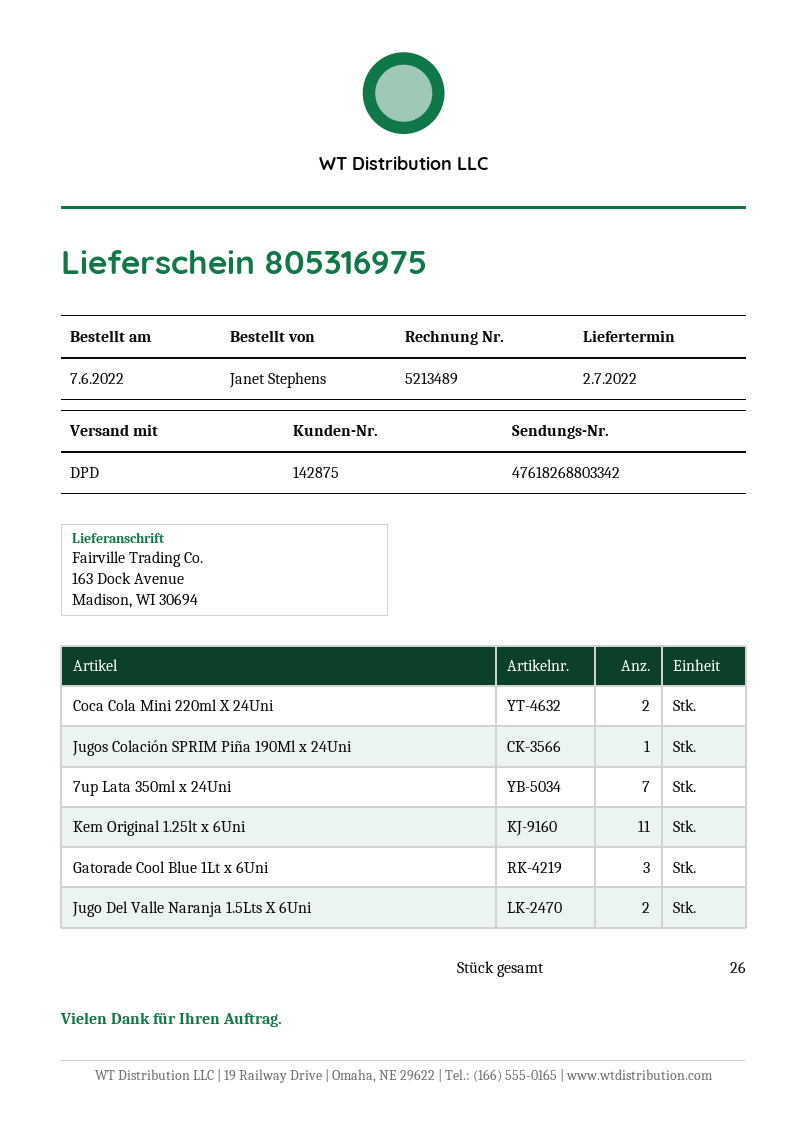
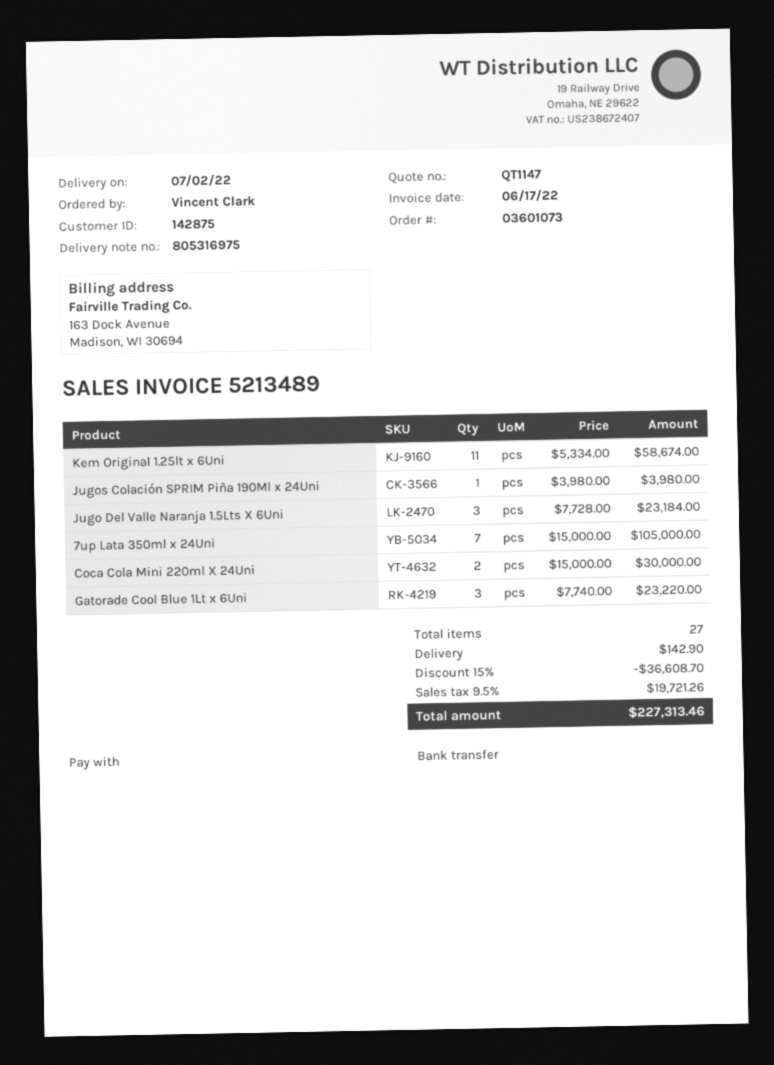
ordered by: Janet Stephens -> Vincent Clark
Jugo Del Valle Naranja 1.5Lts X 6Uni: 2 -> 3
total quantity: 26 -> 27

